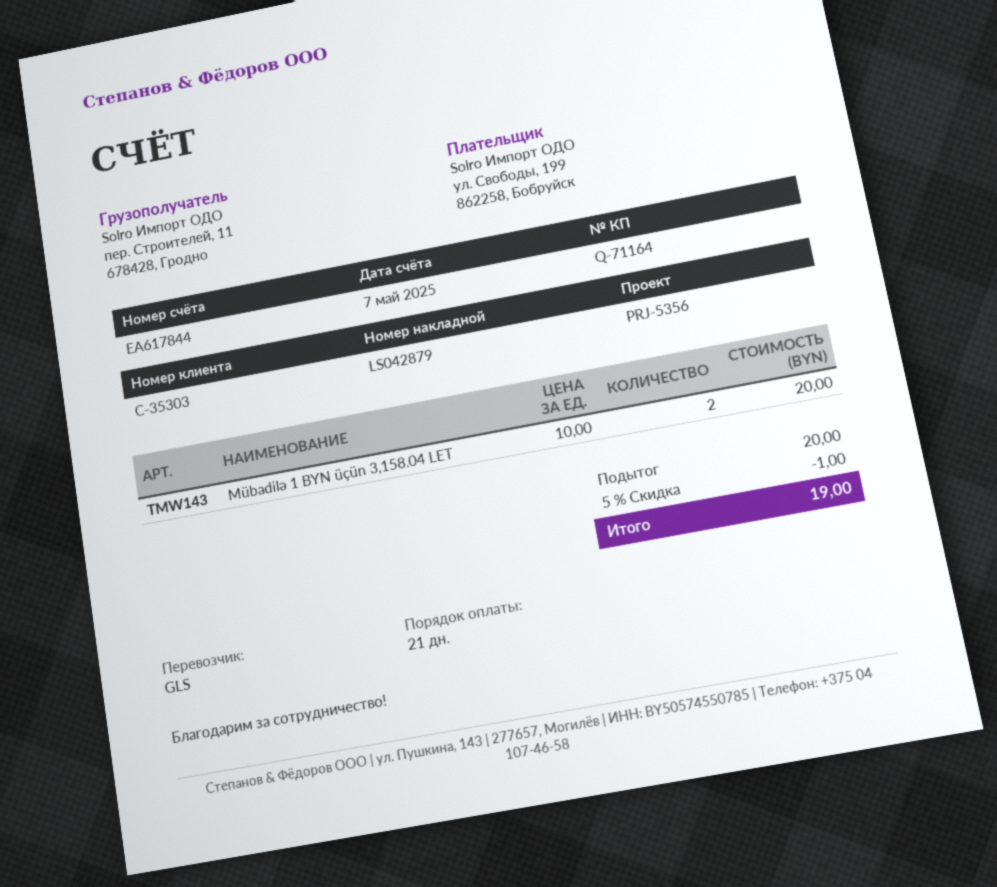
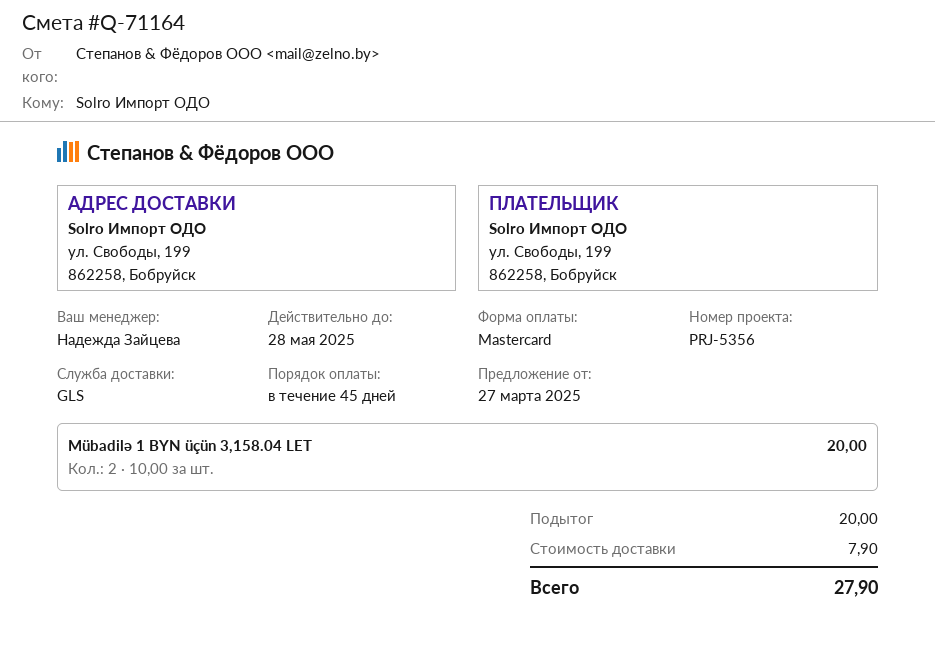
payment terms: 21 days -> 45 days
ship to: пер. Строителей, 11, 678428, Гродно -> ул. Свободы, 199, 862258, Бобруйск
discount: 5% = 1.00 -> none
shipping: none -> 7.90
total: 19.00 -> 27.90

